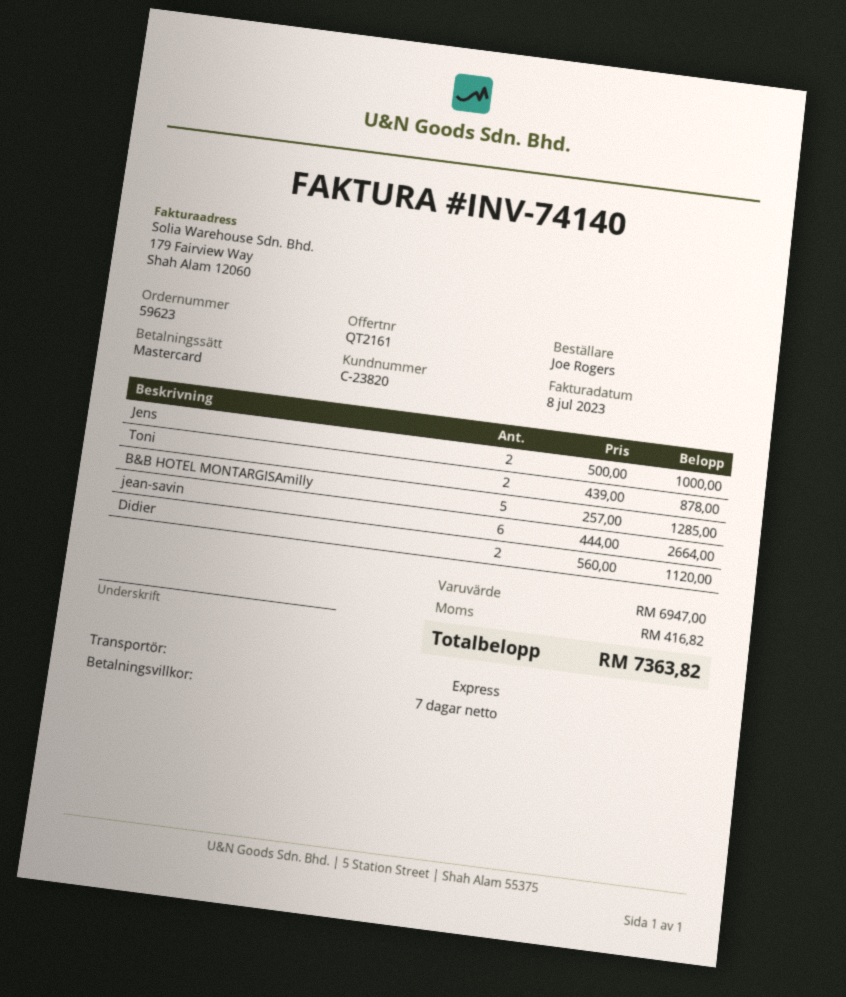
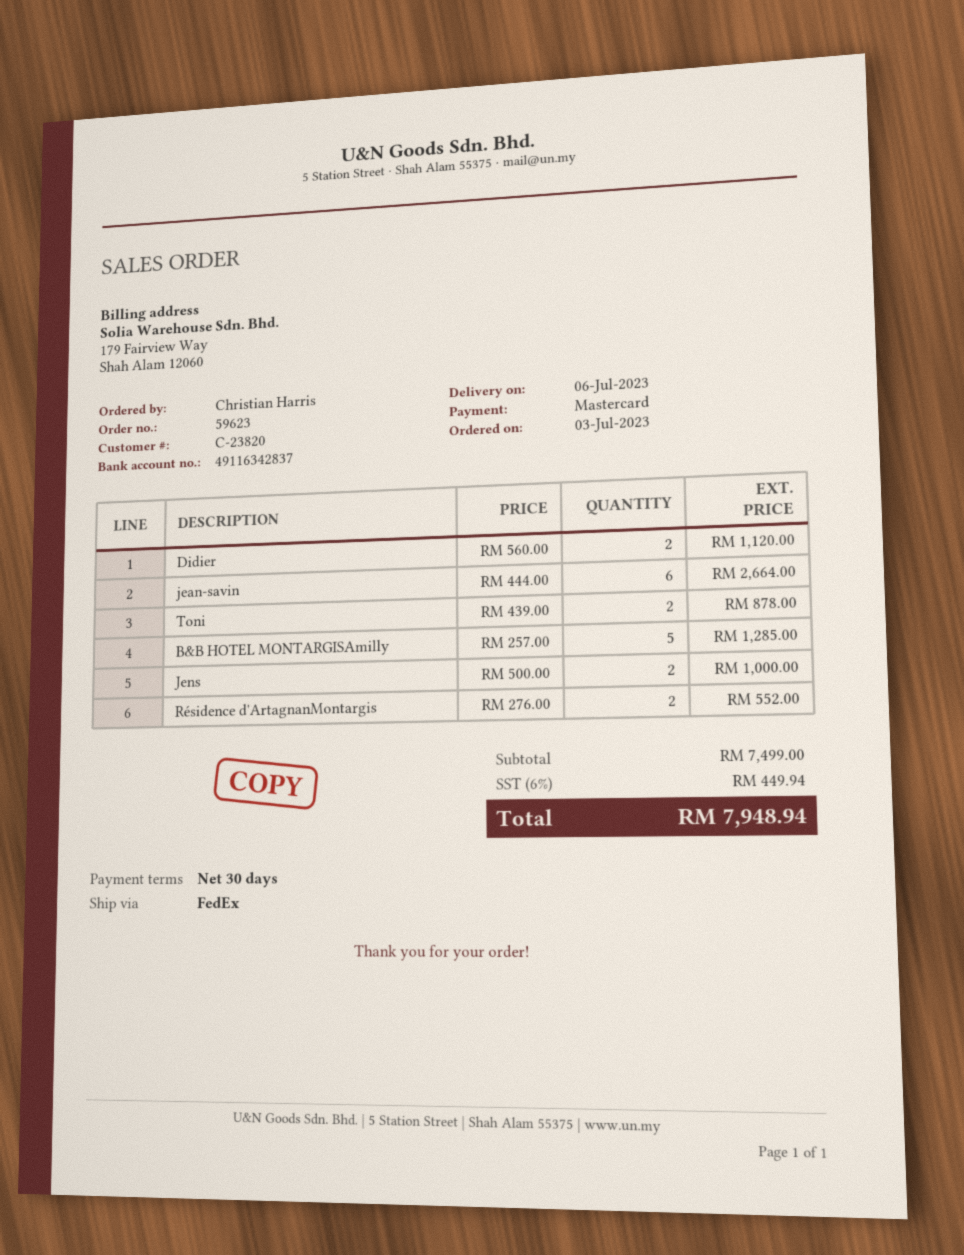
payment terms: 7 days -> 30 days
ordered by: Joe Rogers -> Christian Harris
shipping method: express -> FedEx
Résidence d'ArtagnanMontargis: none -> 2 x 276.00 = 552.00
subtotal: 6947.00 -> 7499.00
tax: 416.82 -> 449.94
total: 7363.82 -> 7948.94

